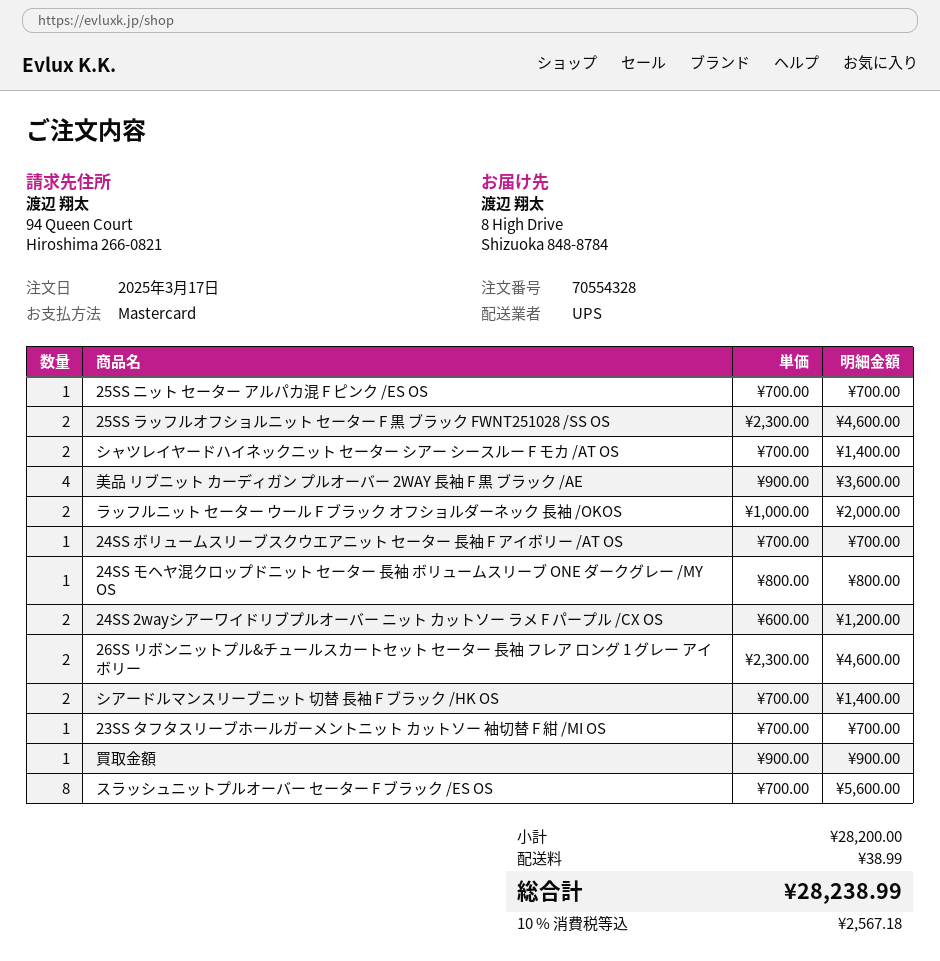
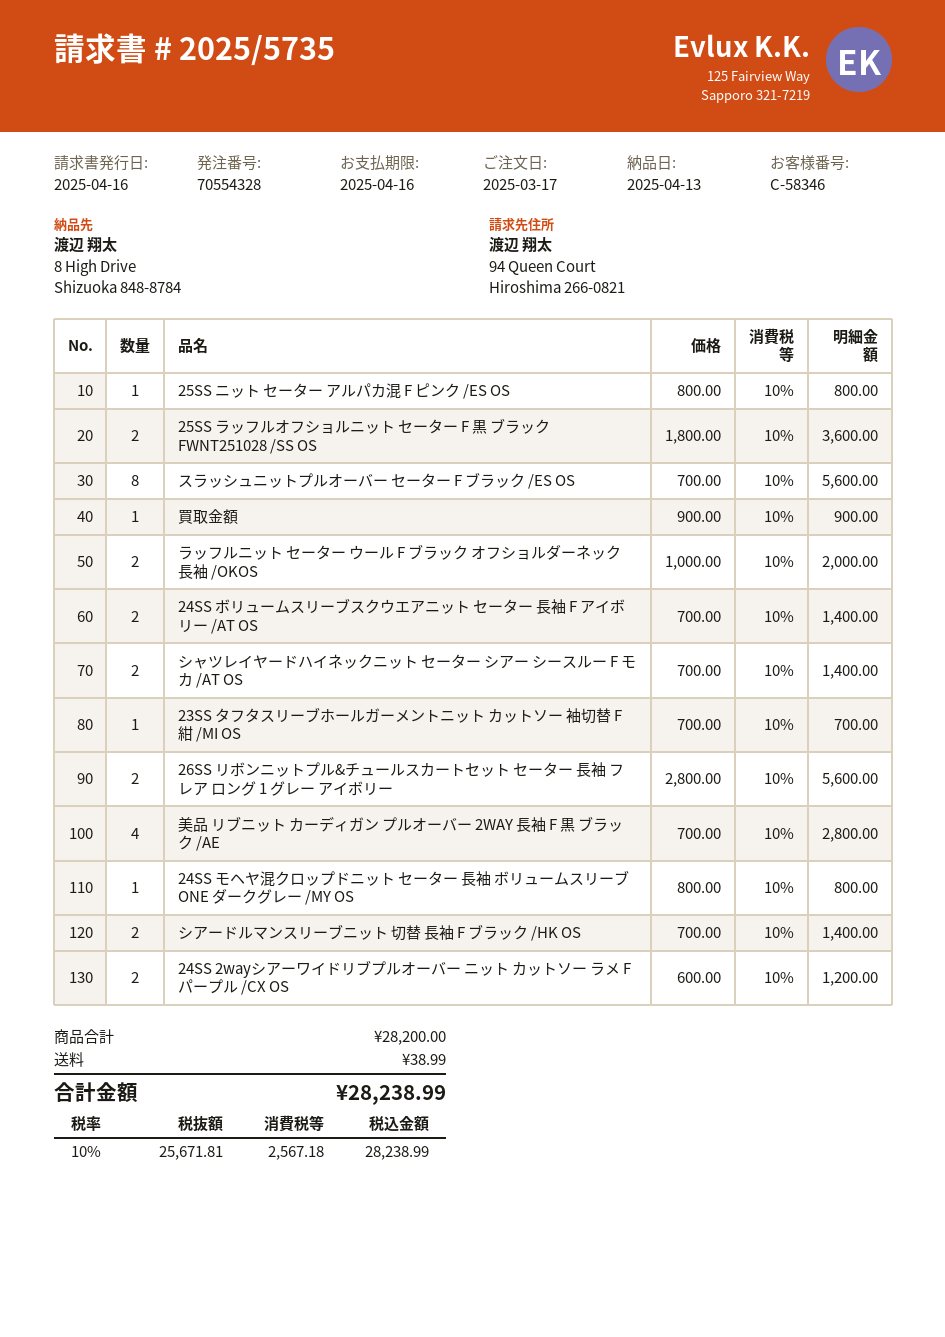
25SS ニット セーター アルパカ混 F ピンク /ES OS: 1 x 700.00 = 700.00 -> 1 x 800.00 = 800.00
25SS ラッフルオフショルニット セーター F 黒 ブラック FWNT251028 /SS OS: 2 x 2300.00 = 4600.00 -> 2 x 1800.00 = 3600.00
美品 リブニット カーディガン プルオーバー 2WAY 長袖 F 黒 ブラック /AE: 4 x 900.00 = 3600.00 -> 4 x 700.00 = 2800.00
24SS ボリュームスリーブスクウエアニット セーター 長袖 F アイボリー /AT OS: 1 x 700.00 = 700.00 -> 2 x 700.00 = 1400.00
26SS リボンニットプル&チュールスカートセット セーター 長袖 フレア ロング 1 グレー アイボリー: 2 x 2300.00 = 4600.00 -> 2 x 2800.00 = 5600.00

